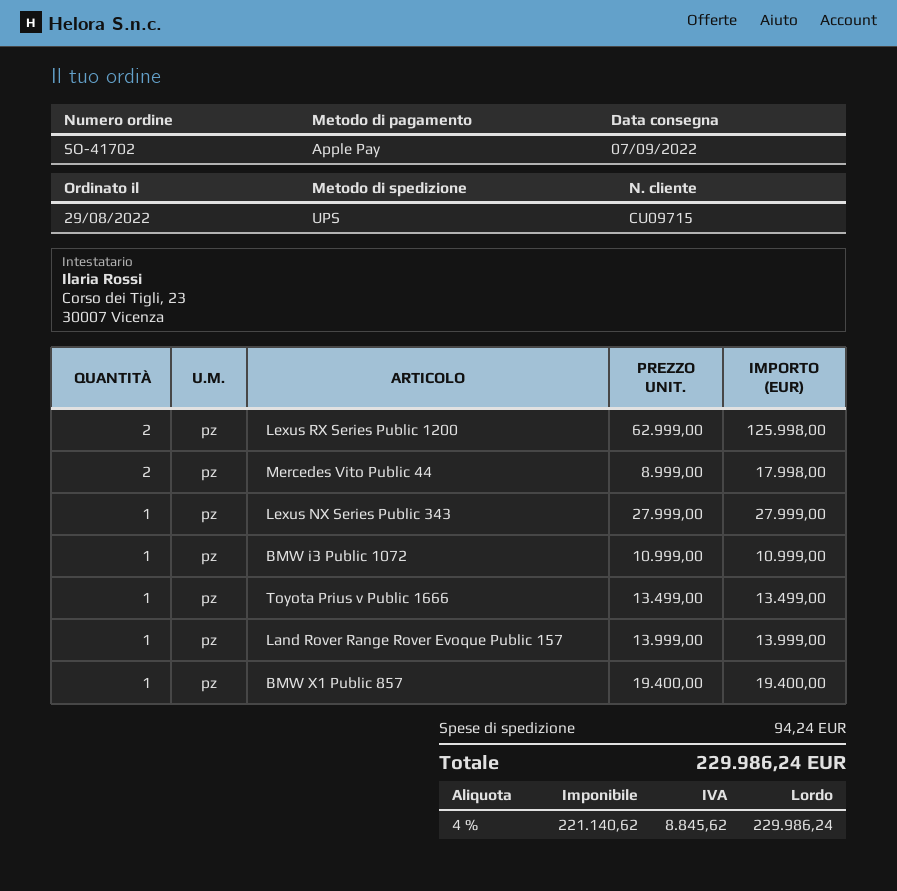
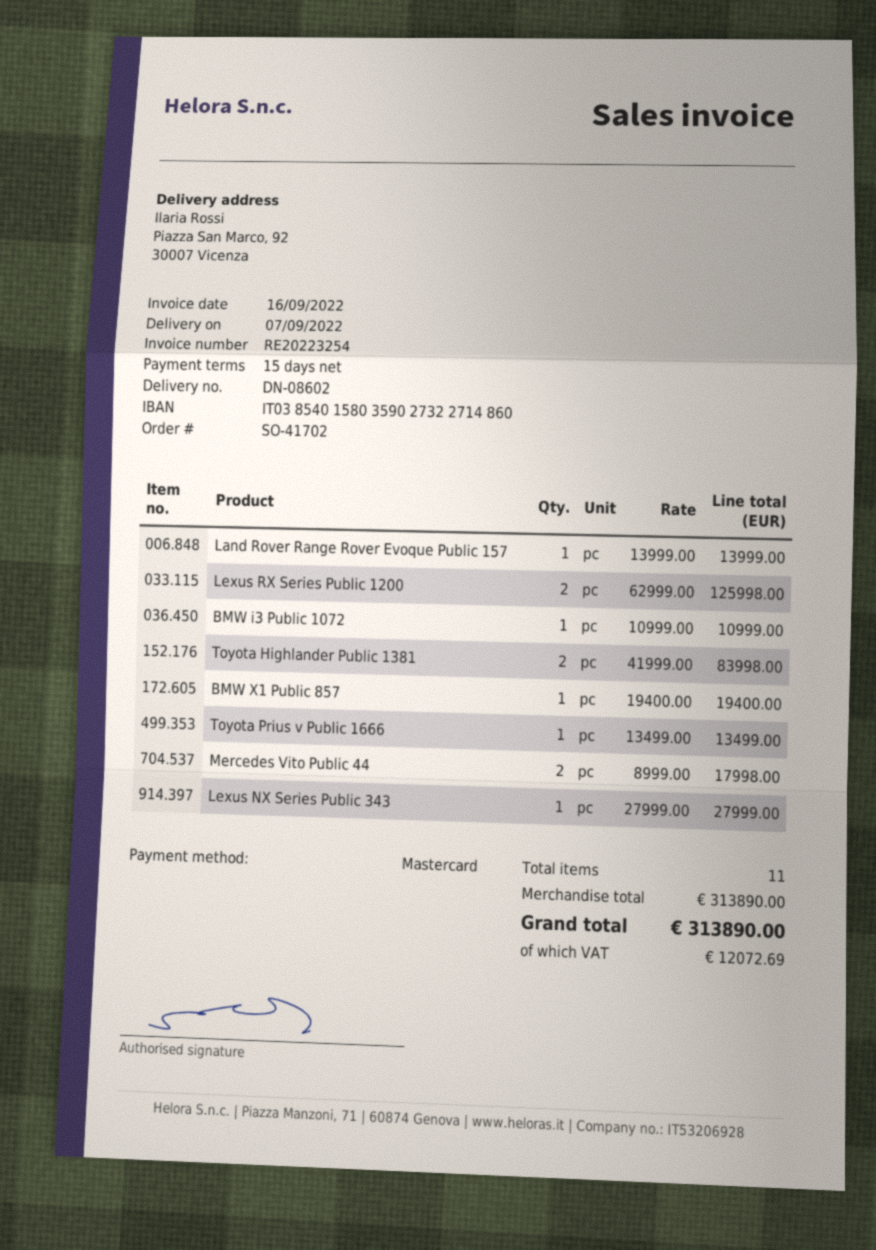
payment method: Apple Pay -> Mastercard
Toyota Highlander Public 1381: none -> 2 x 41999.00 = 83998.00
shipping: 94.24 -> none
tax: 8845.62 -> 12072.69
total: 229986.24 -> 313890.00

